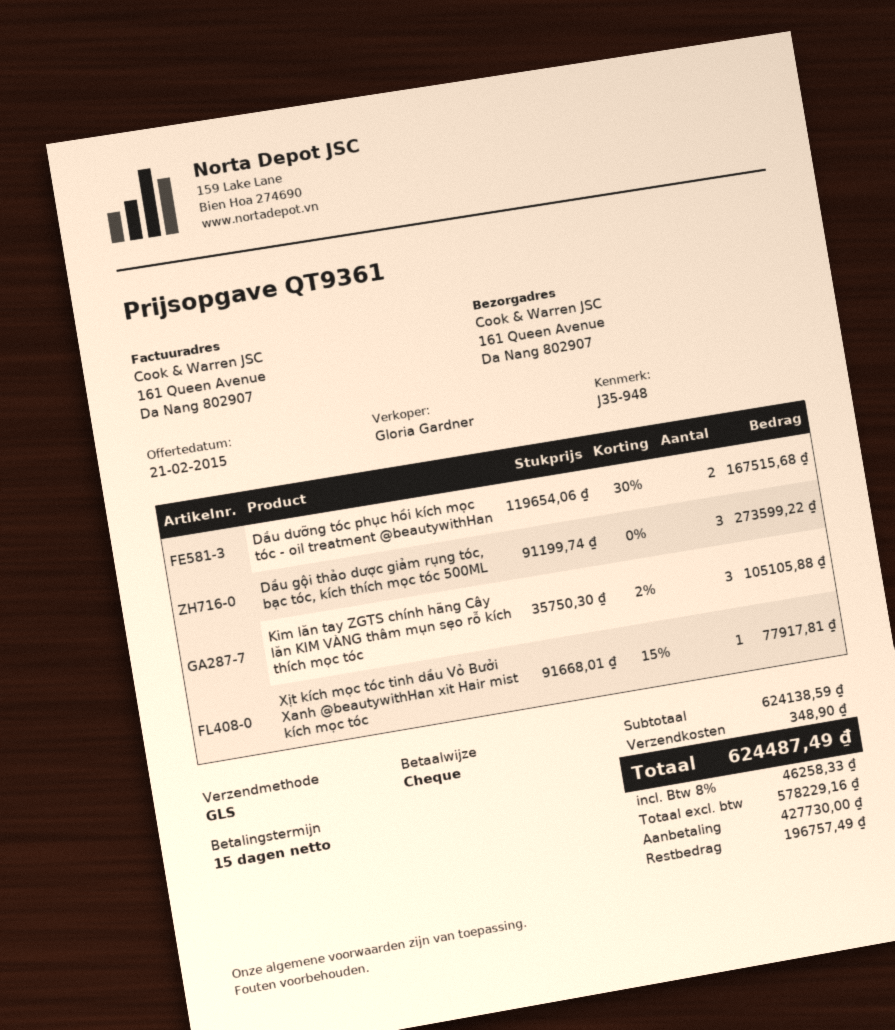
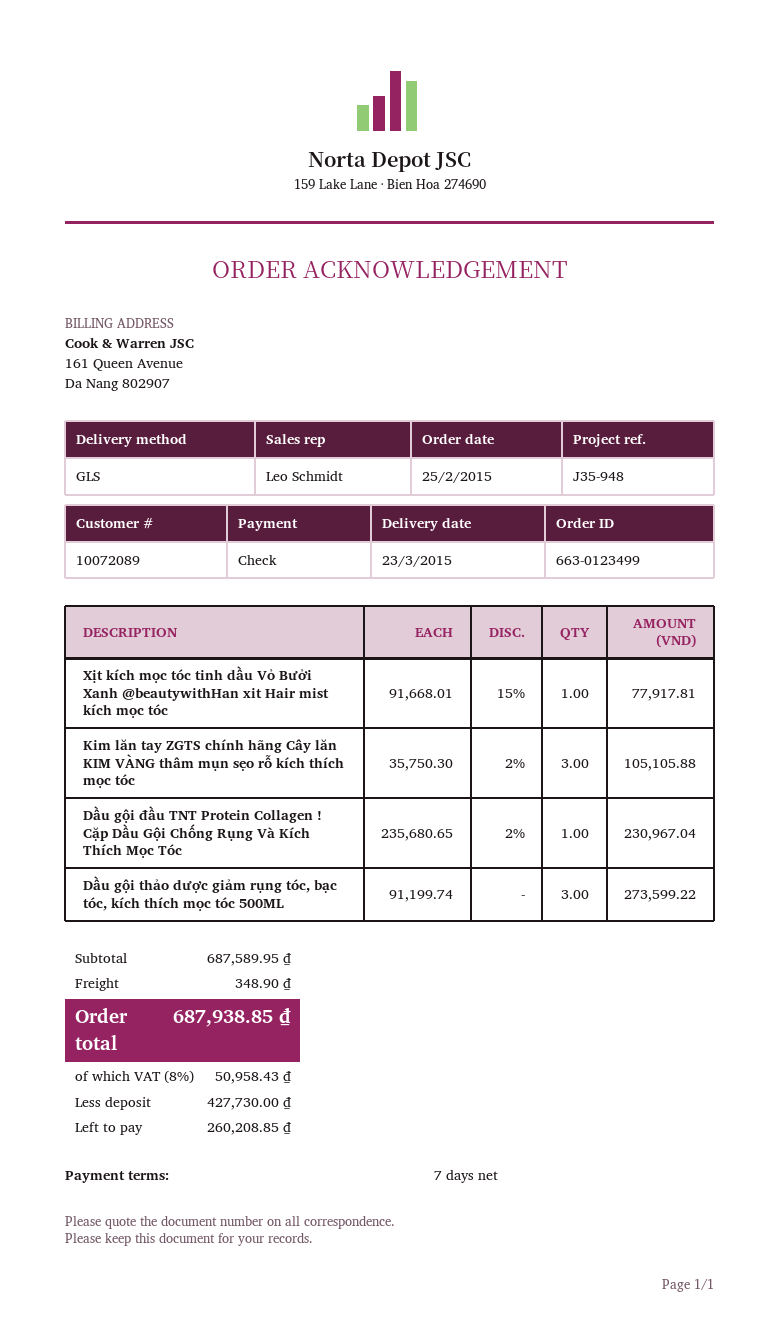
payment terms: 15 days -> 7 days
sales rep: Gloria Gardner -> Leo Schmidt
Dầu dưỡng tóc phục hồi kích mọc tóc - oil treatment @beautywithHan: 2 x 119654.06 - 30% = 167515.68 -> none
Dầu gội đầu TNT Protein Collagen ! Cặp Dầu Gội Chống Rụng Và Kích Thích Mọc Tóc: none -> 1 x 235680.65 - 2% = 230967.04
subtotal: 624138.59 -> 687589.95
tax: 8% = 46258.33 -> 8% = 50958.43
total: 624487.49 -> 687938.85
balance: 196757.49 -> 260208.85

